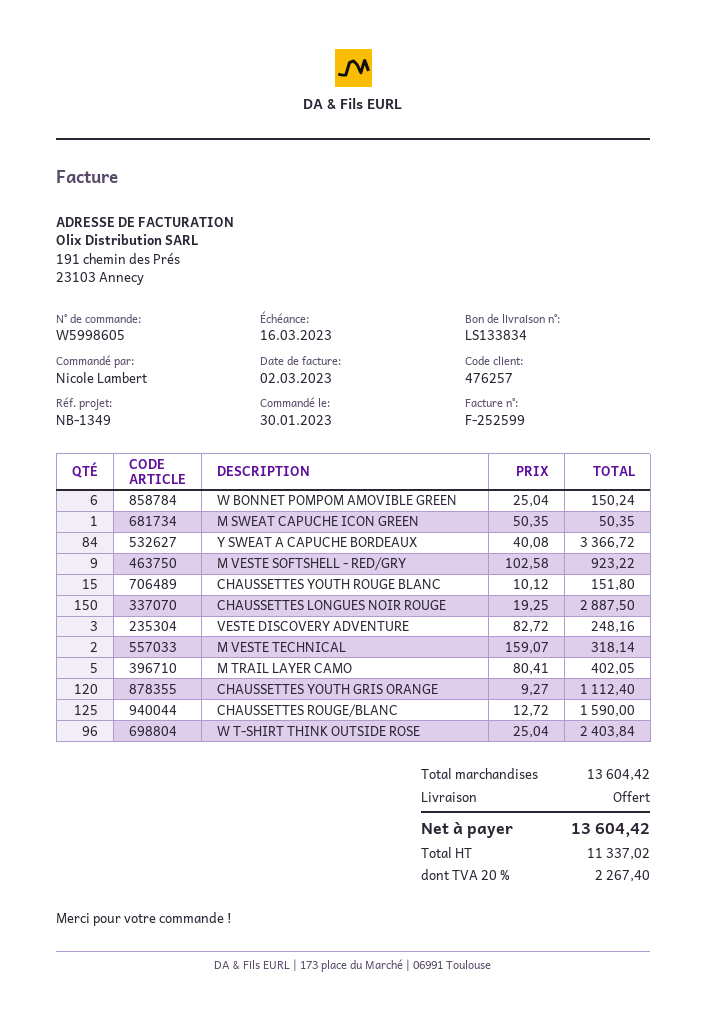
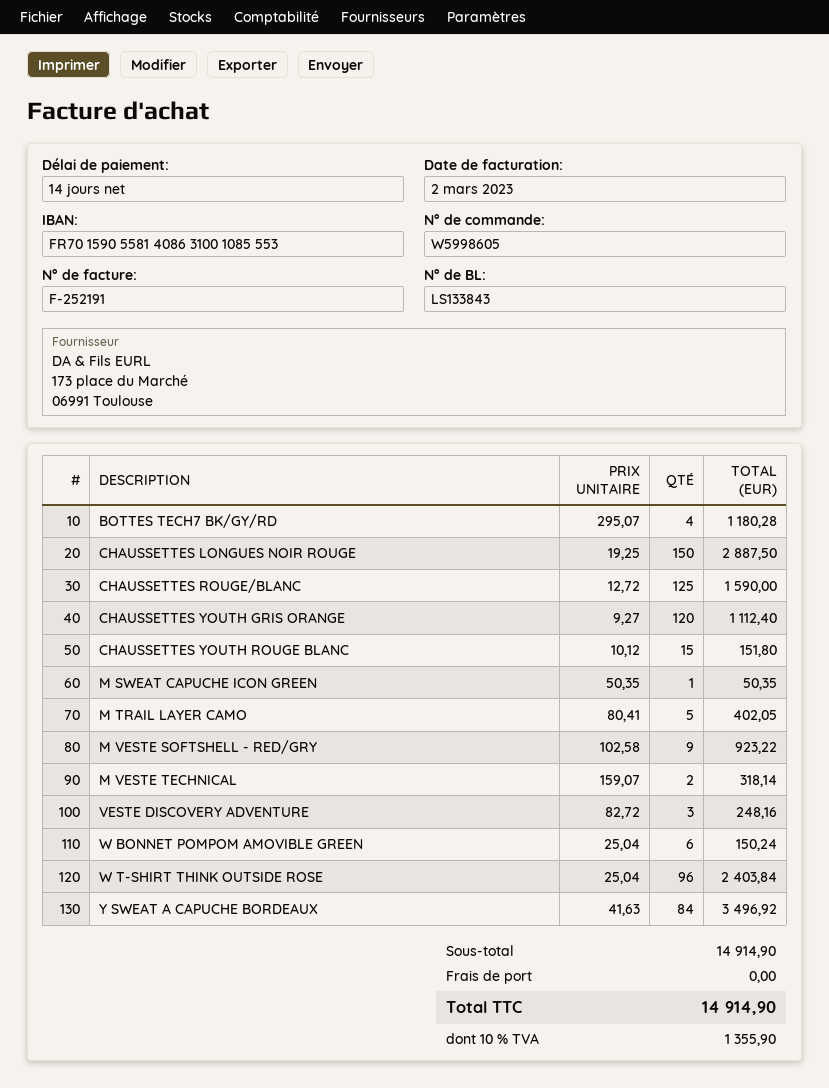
delivery note number: LS133834 -> LS133843
invoice number: F-252599 -> F-252191
Y SWEAT A CAPUCHE BORDEAUX: 84 x 40.08 = 3366.72 -> 84 x 41.63 = 3496.92
BOTTES TECH7 BK/GY/RD: none -> 4 x 295.07 = 1180.28
subtotal: 13604.42 -> 14914.90
tax: 20% = 2267.40 -> 10% = 1355.90
total: 13604.42 -> 14914.90

